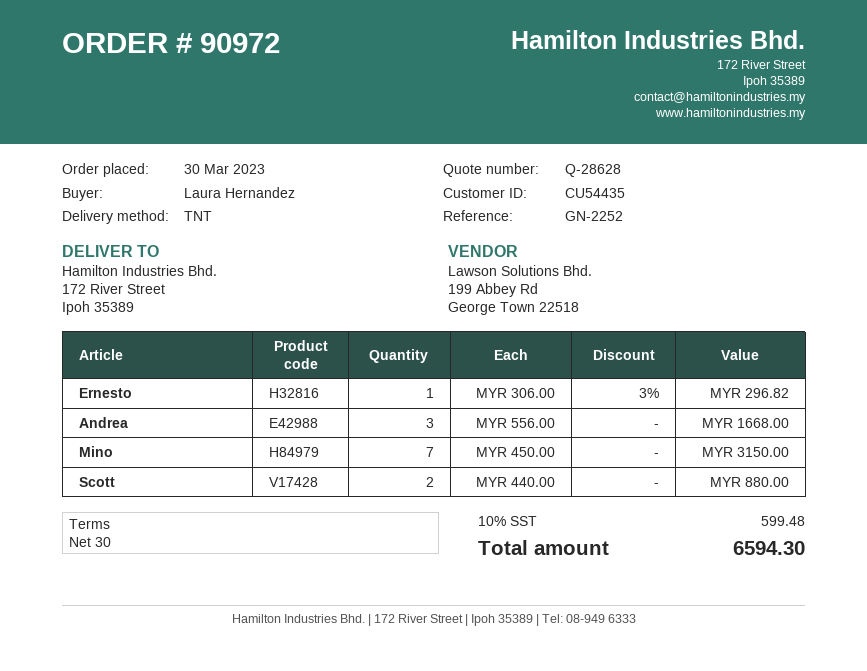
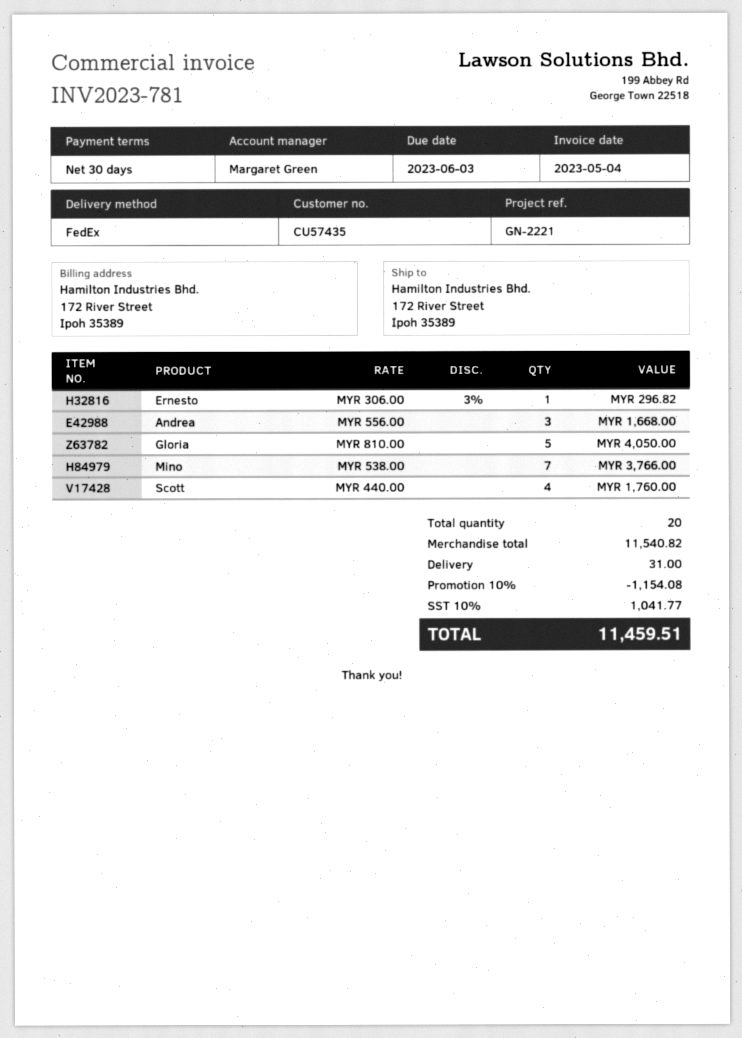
customer number: CU54435 -> CU57435
reference: GN-2252 -> GN-2221
shipping method: TNT -> FedEx
Mino: 7 x 450.00 = 3150.00 -> 7 x 538.00 = 3766.00
Scott: 2 x 440.00 = 880.00 -> 4 x 440.00 = 1760.00
Gloria: none -> 5 x 810.00 = 4050.00
discount: none -> 10% = 1154.08
shipping: none -> 31.00
tax: 10% = 599.48 -> 10% = 1041.77
total: 6594.30 -> 11459.51

